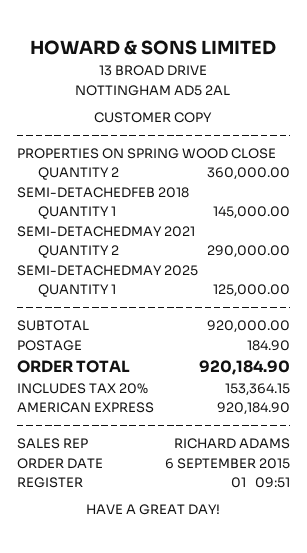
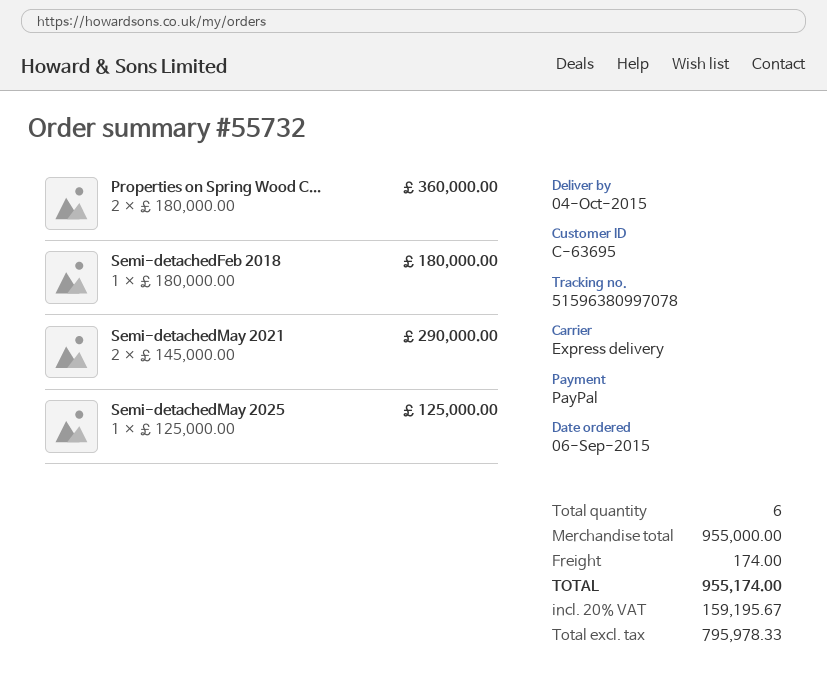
payment method: American Express -> PayPal
SEMI-DETACHEDFEB 2018: 1 for 145000.00 -> 1 for 180000.00
subtotal: 920000.00 -> 955000.00
shipping: 184.90 -> 174.00
tax: 20% = 153364.15 -> 20% = 159195.67
total: 920184.90 -> 955174.00

